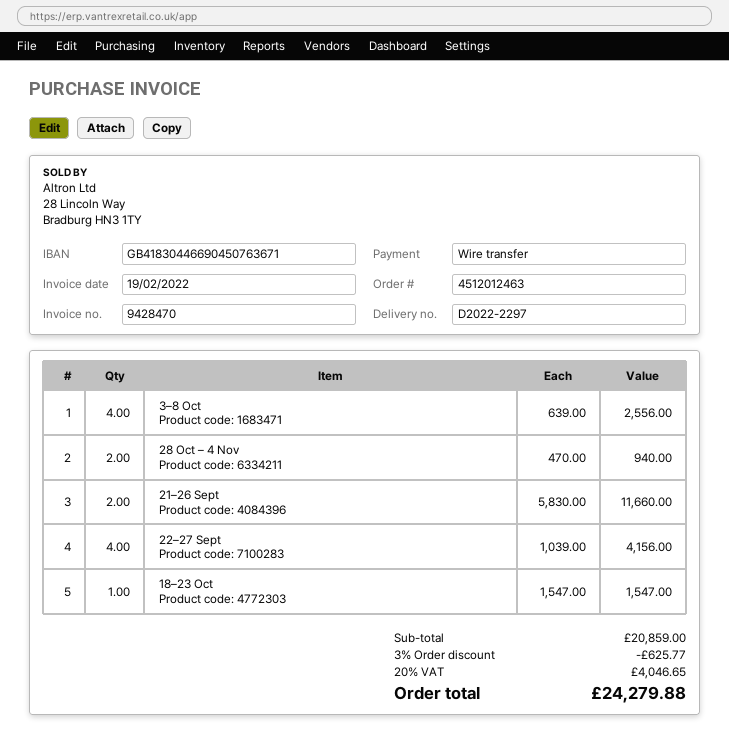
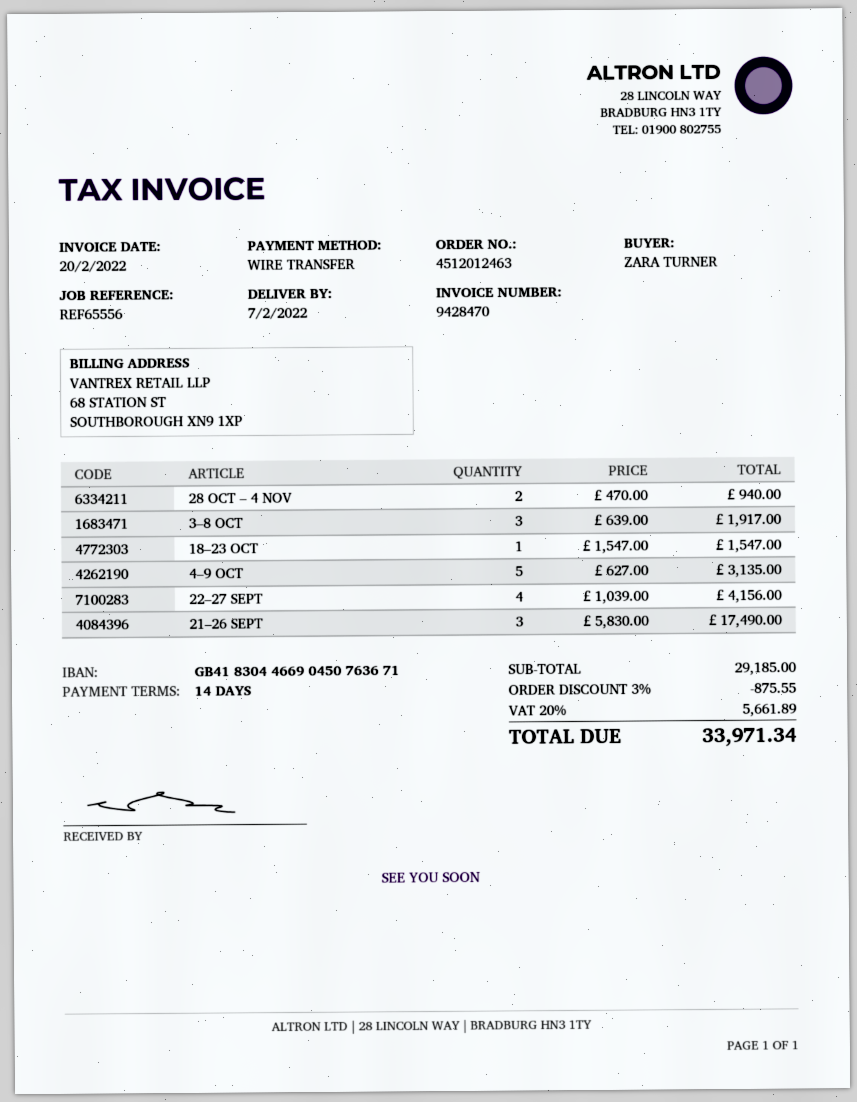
invoice date: 2022-02-19 -> 2022-02-20
3–8 Oct: 4 x 639.00 = 2556.00 -> 3 x 639.00 = 1917.00
21–26 Sept: 2 x 5830.00 = 11660.00 -> 3 x 5830.00 = 17490.00
4–9 OCT: none -> 5 x 627.00 = 3135.00
subtotal: 20859.00 -> 29185.00
discount: 3% = 625.77 -> 3% = 875.55
tax: 20% = 4046.65 -> 20% = 5661.89
total: 24279.88 -> 33971.34

